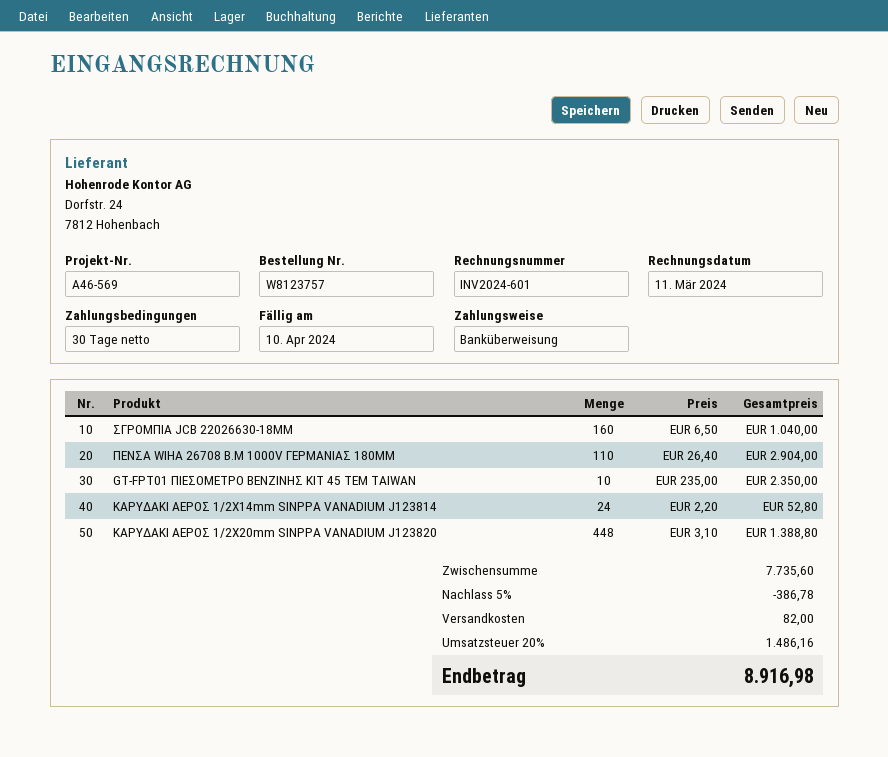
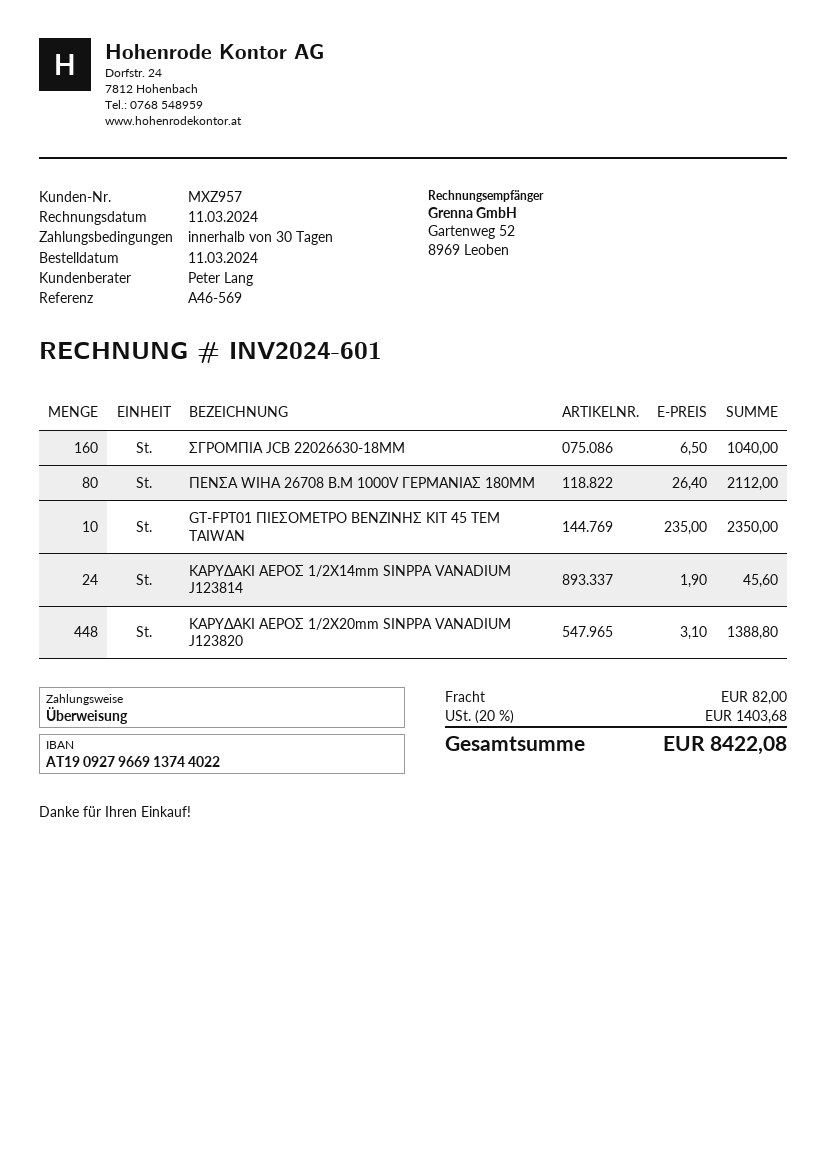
ΠΕΝΣΑ WIHA 26708 B.M 1000V ΓΕΡΜΑΝΙΑΣ 180ΜΜ: 110 x 26.40 = 2904.00 -> 80 x 26.40 = 2112.00
ΚΑΡΥΔΑΚΙ ΑΕΡΟΣ 1/2Χ14mm SINPPA VANADIUM J123814: 24 x 2.20 = 52.80 -> 24 x 1.90 = 45.60
discount: 5% = 386.78 -> none
tax: 20% = 1486.16 -> 20% = 1403.68
total: 8916.98 -> 8422.08

